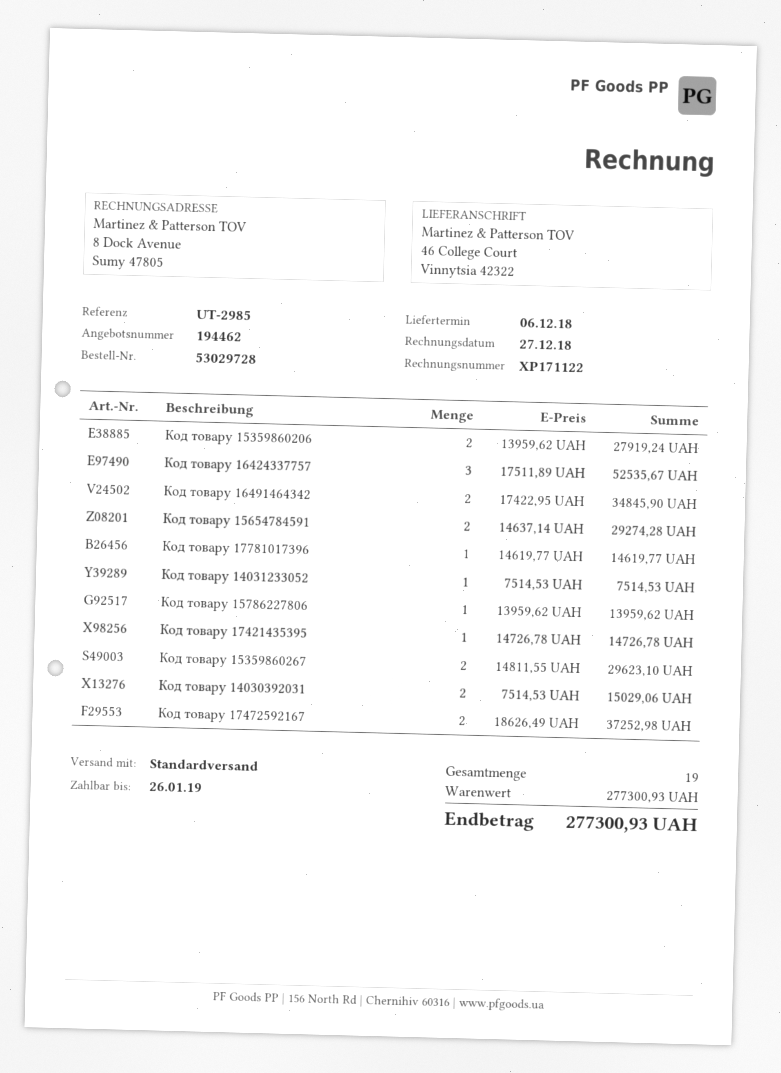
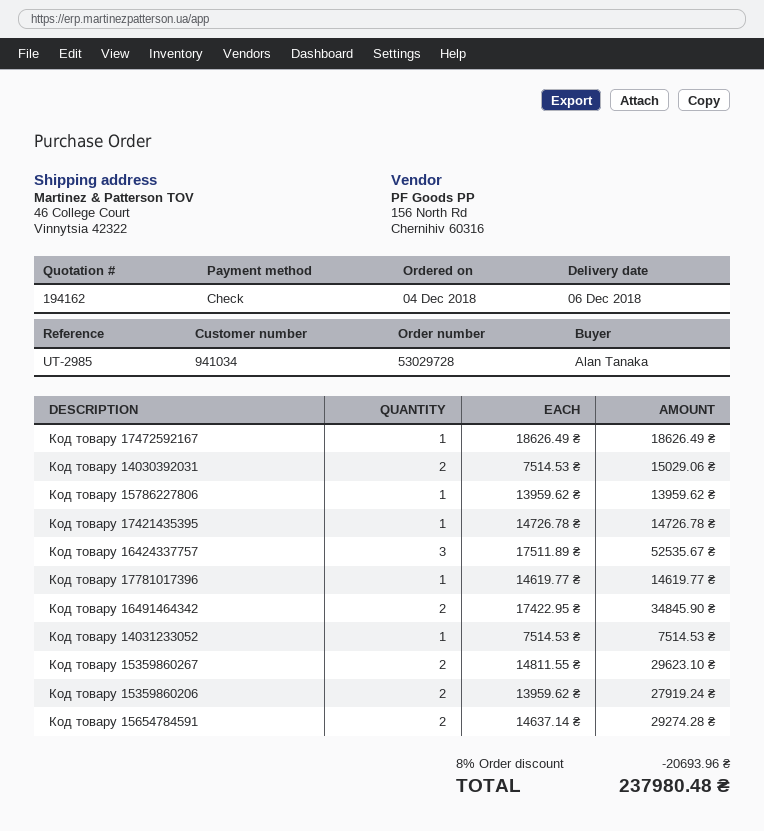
quote number: 194462 -> 194162
Код товару 17472592167: 2 x 18626.49 = 37252.98 -> 1 x 18626.49 = 18626.49
discount: none -> 8% = 20693.96
total: 277300.93 -> 237980.48

